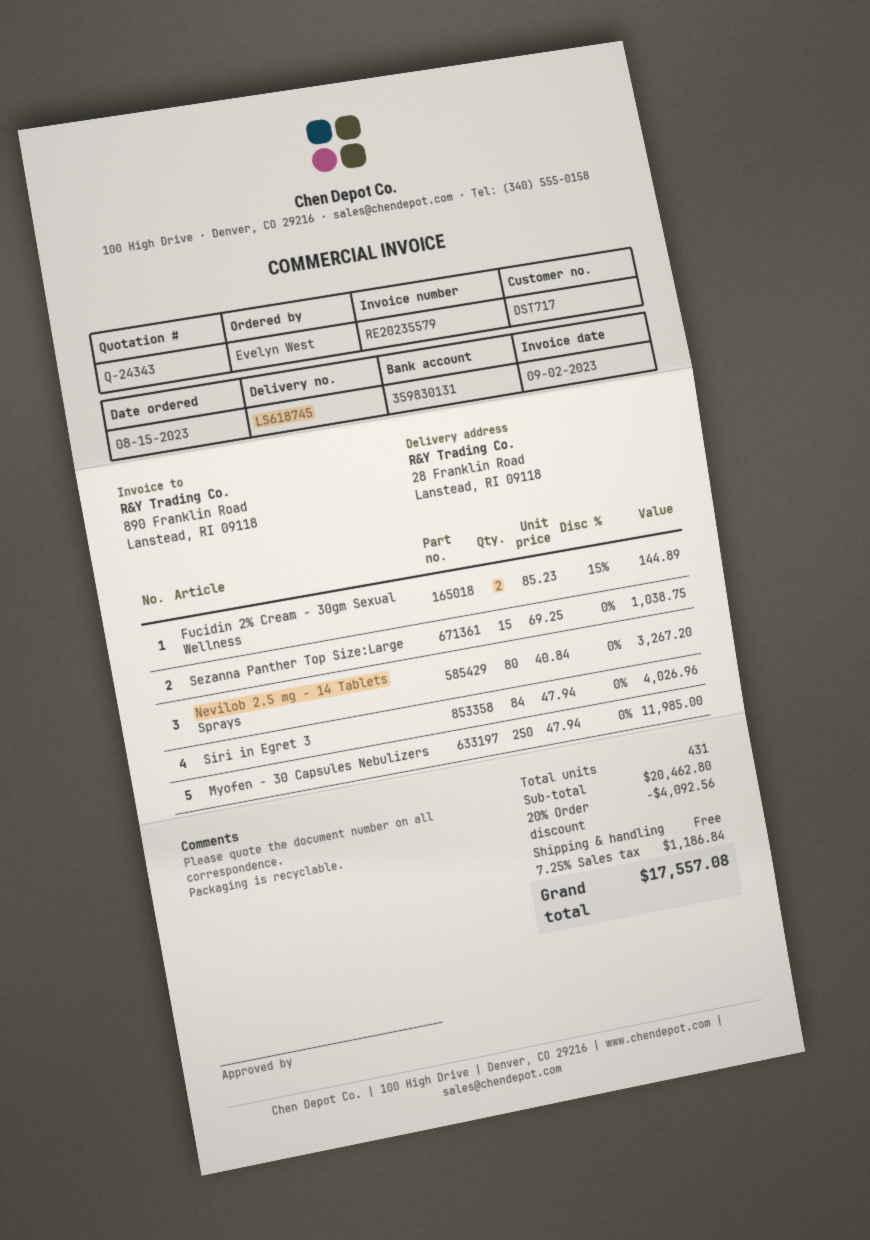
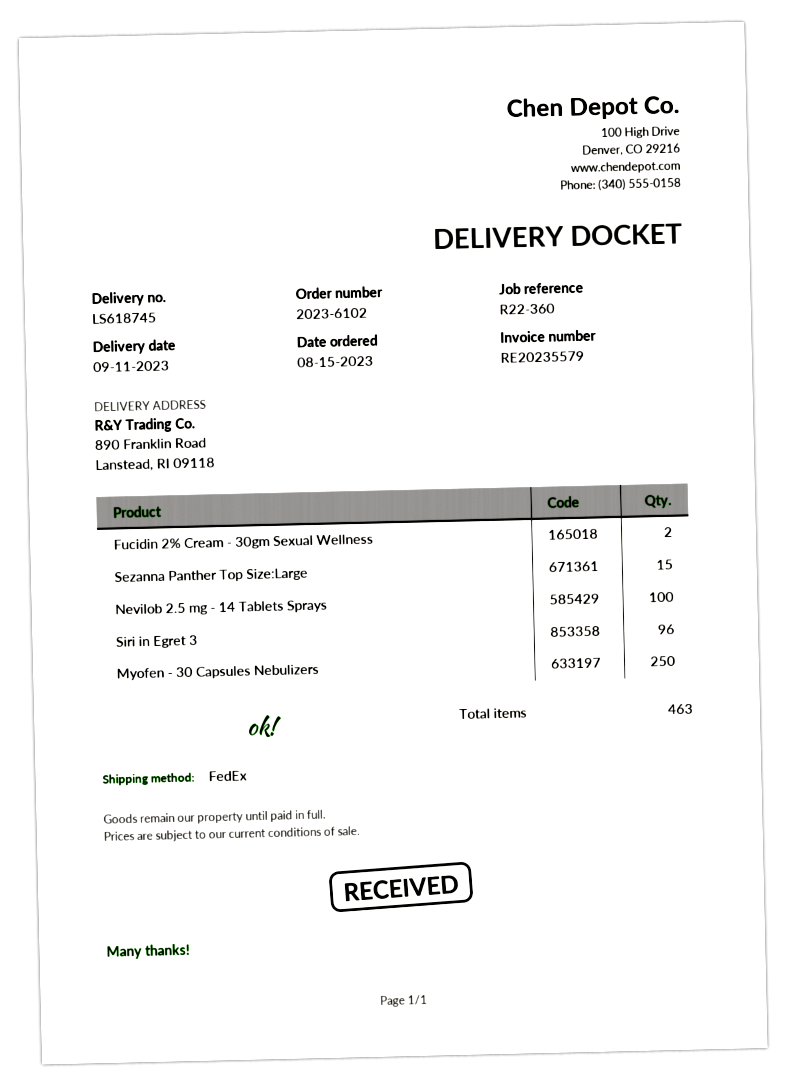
ship to: 28 Franklin Road, Lanstead, RI 09118 -> 890 Franklin Road, Lanstead, RI 09118
Nevilob 2.5 mg - 14 Tablets Sprays: 80 -> 100
Siri in Egret 3: 84 -> 96
total quantity: 431 -> 463

